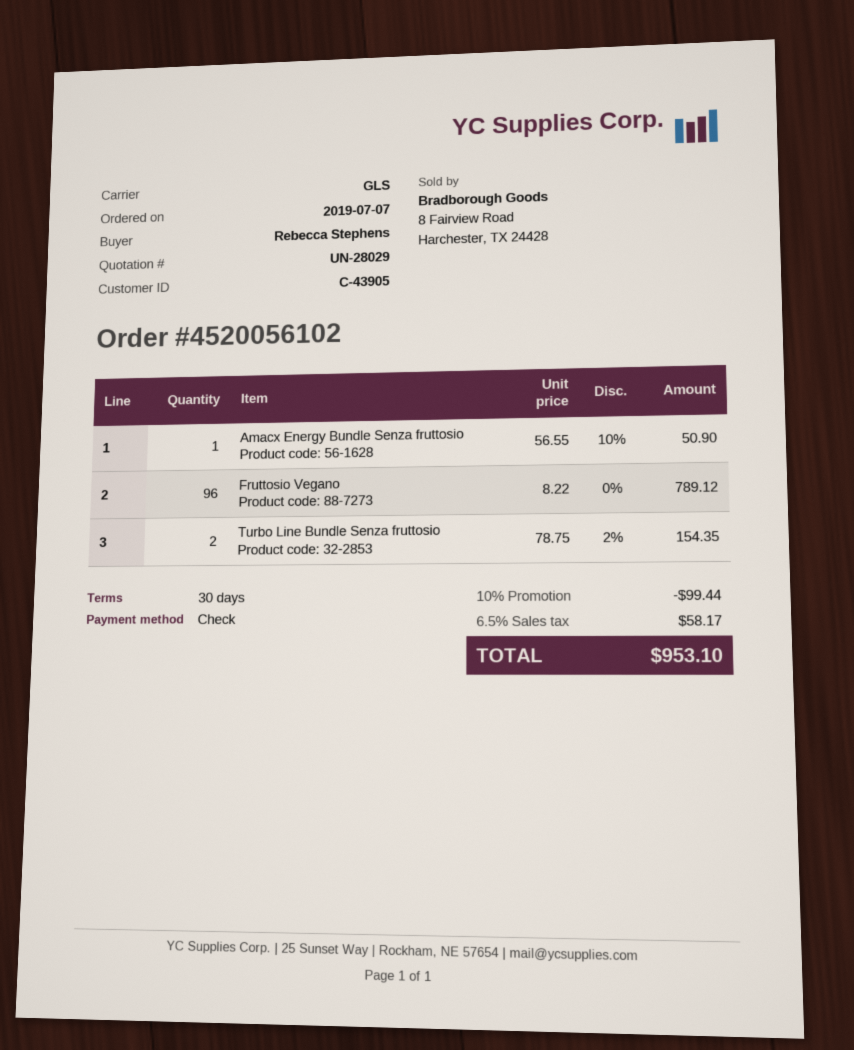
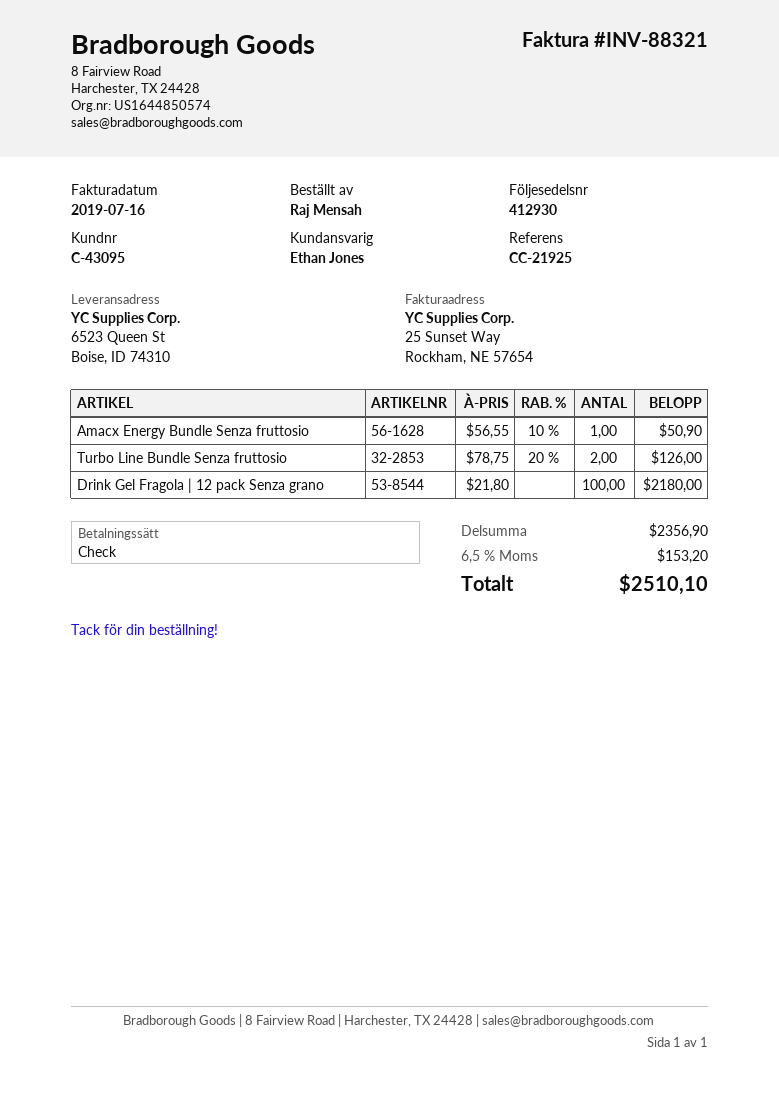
customer number: C-43905 -> C-43095
ordered by: Rebecca Stephens -> Raj Mensah
Fruttosio Vegano: 96 x 8.22 = 789.12 -> none
Turbo Line Bundle Senza fruttosio: 2 x 78.75 - 2% = 154.35 -> 2 x 78.75 - 20% = 126.00
Drink Gel Fragola | 12 pack Senza grano: none -> 100 x 21.80 = 2180.00
discount: 10% = 99.44 -> none
tax: 6.5% = 58.17 -> 6.5% = 153.20
total: 953.10 -> 2510.10

